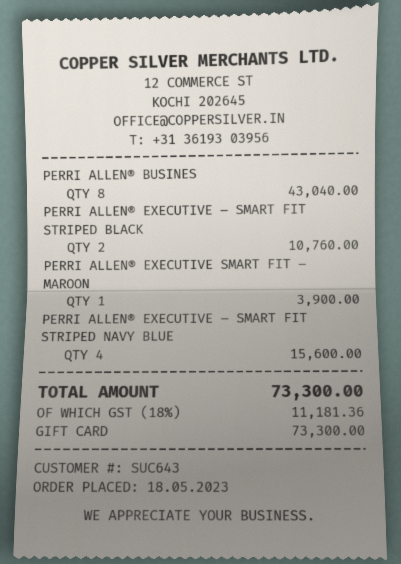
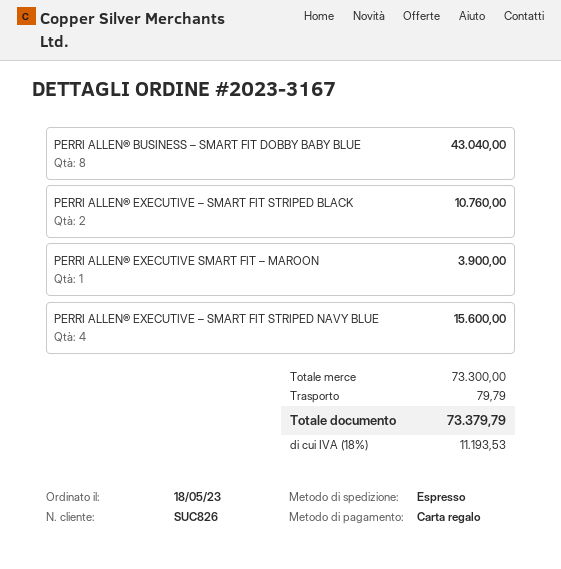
customer number: SUC643 -> SUC826
shipping: none -> 79.79
tax: 18% = 11181.36 -> 18% = 11193.53
total: 73300.00 -> 73379.79

